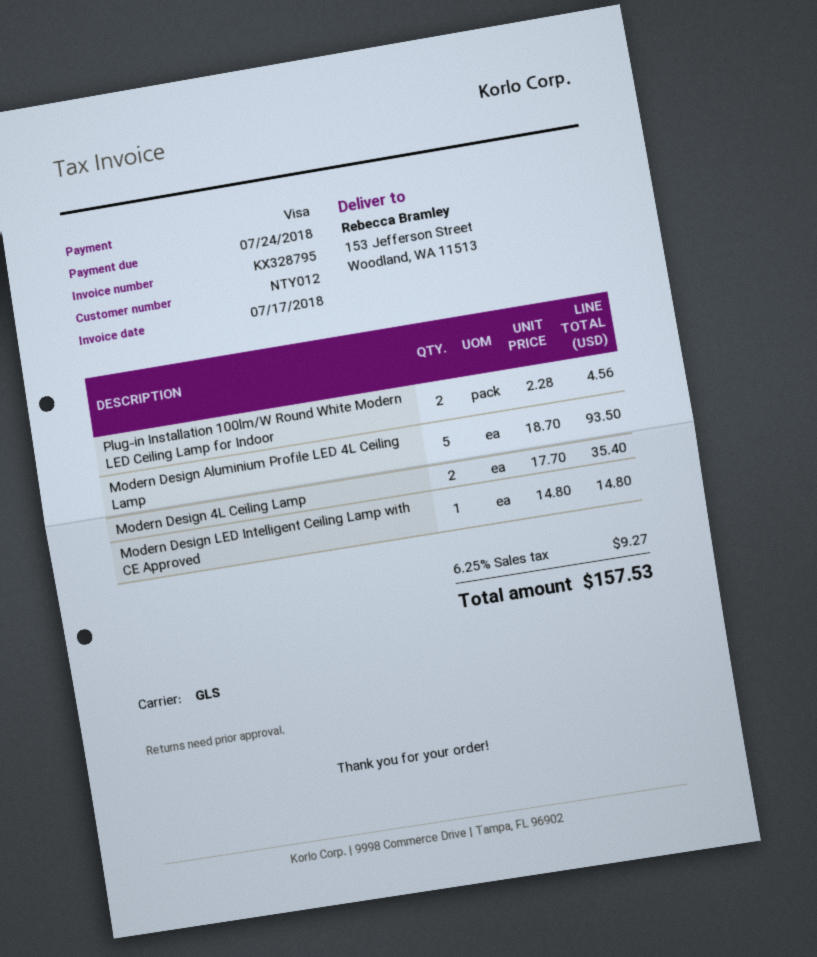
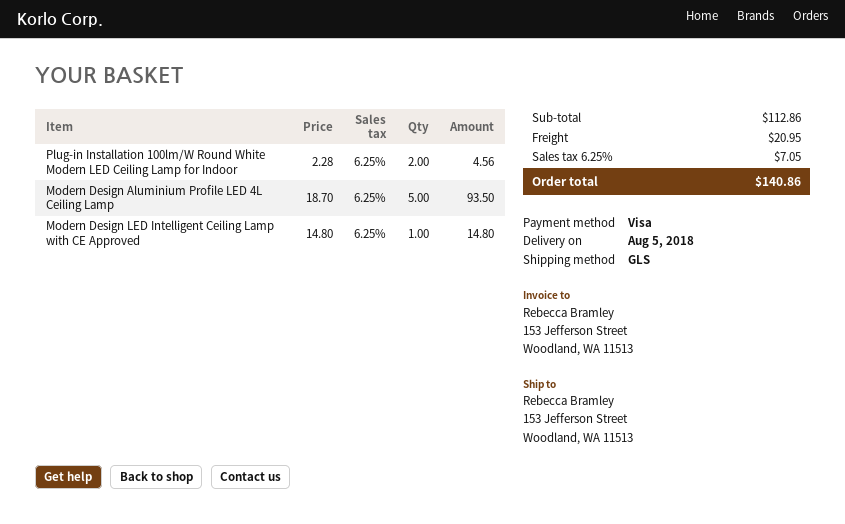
Modern Design 4L Ceiling Lamp: 2 x 17.70 = 35.40 -> none
shipping: none -> 20.95
tax: 6.25% = 9.27 -> 6.25% = 7.05
total: 157.53 -> 140.86

